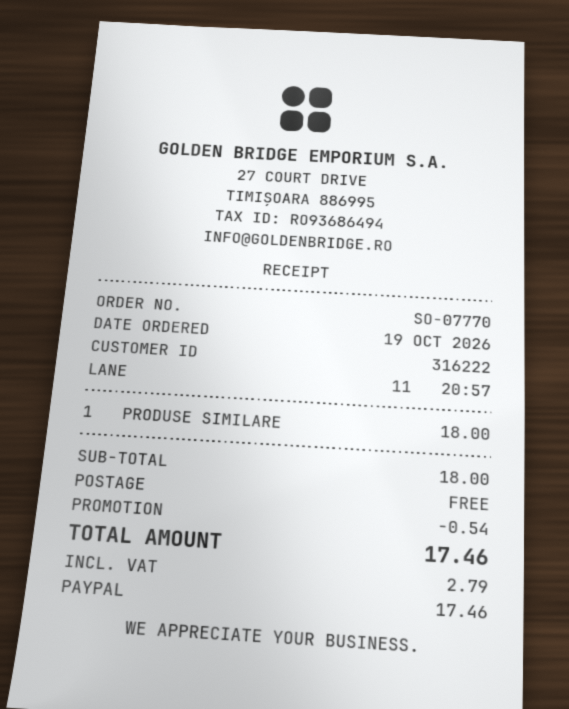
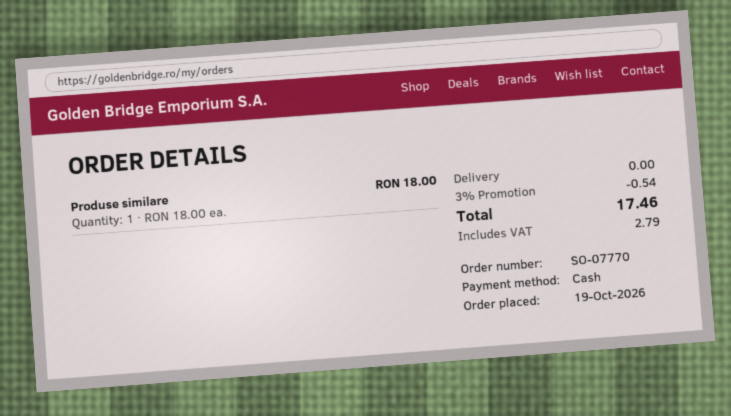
payment method: PayPal -> cash

